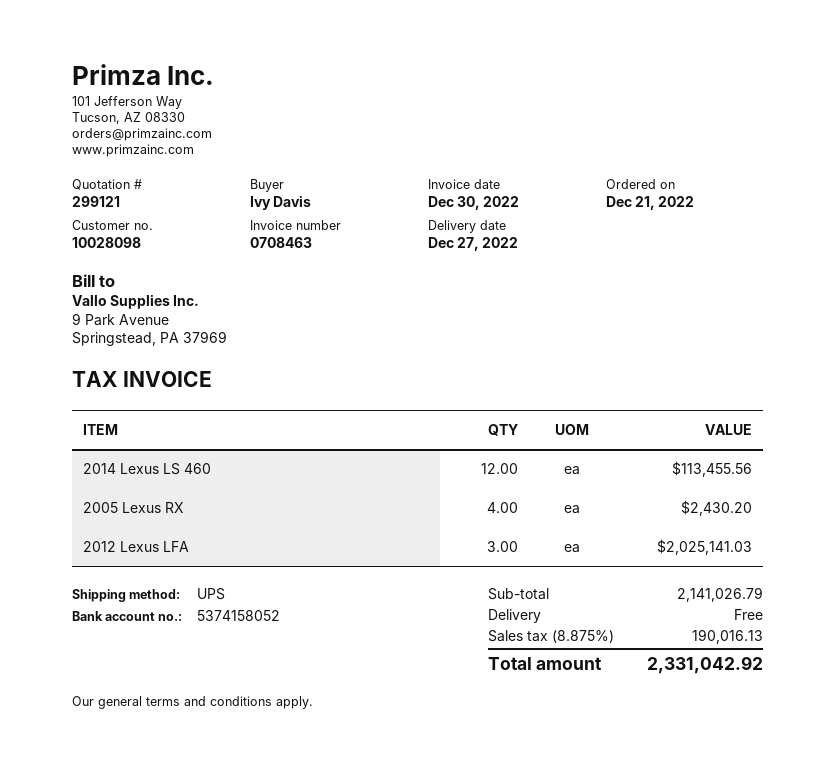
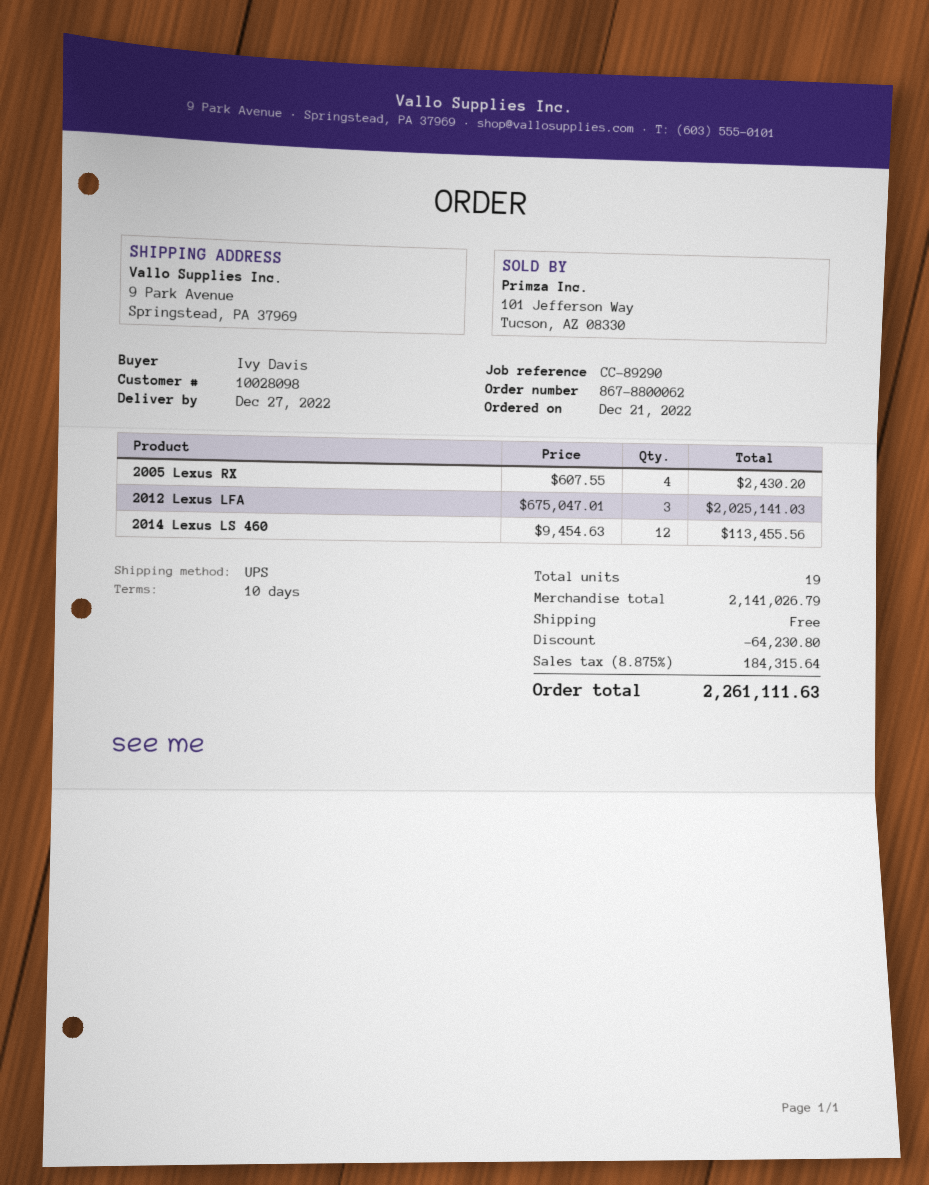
discount: none -> 64230.80
tax: 8.875% = 190016.13 -> 8.875% = 184315.64
total: 2331042.92 -> 2261111.63

